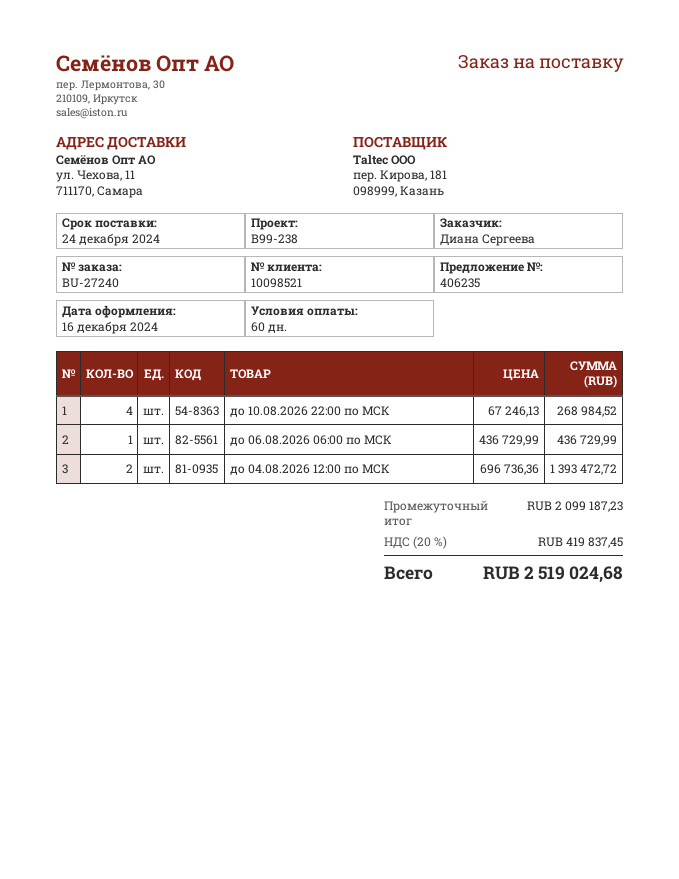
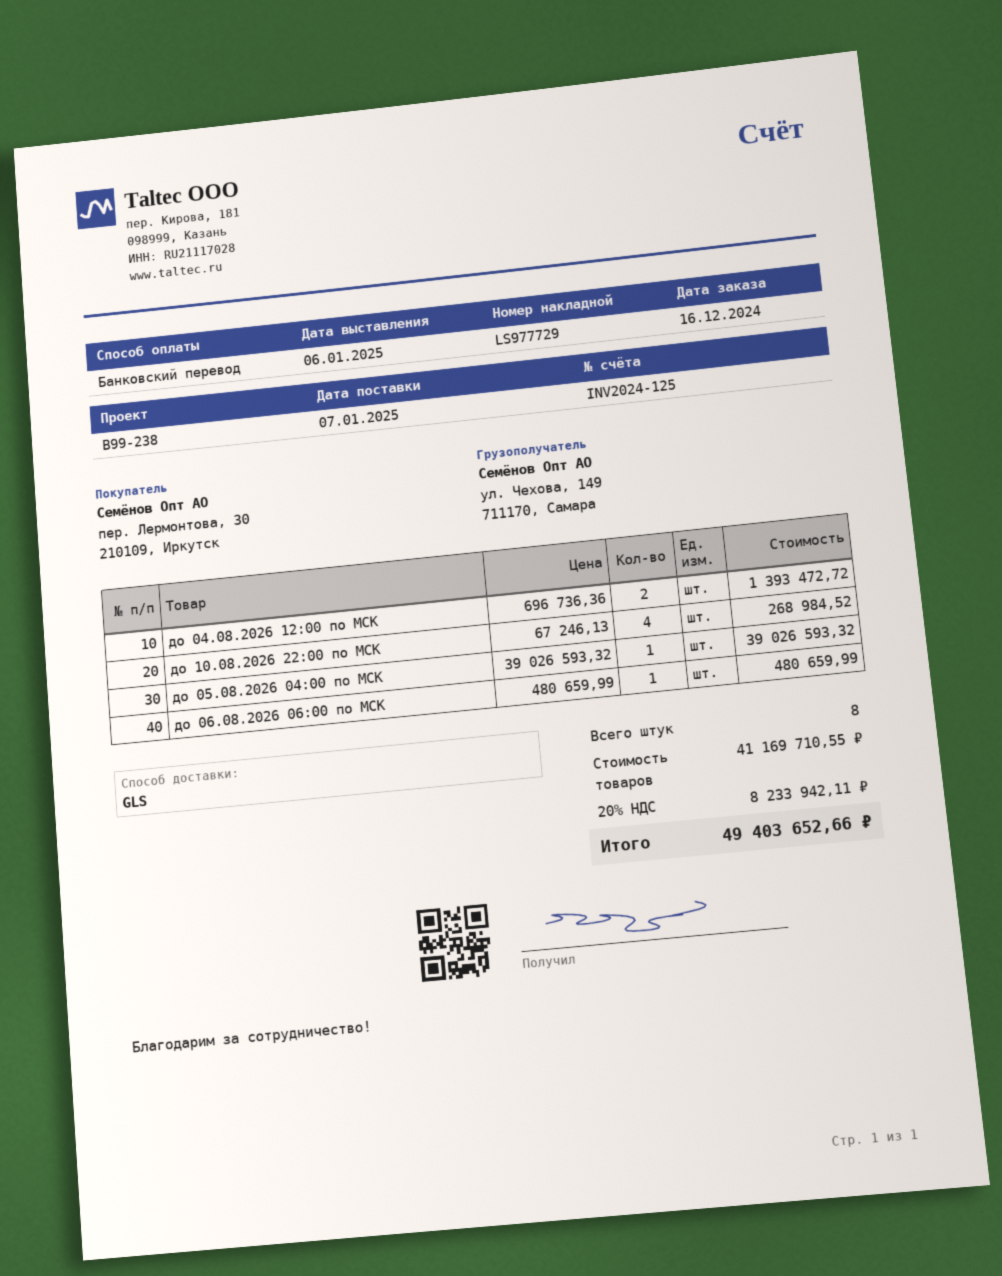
delivery date: 2024-12-24 -> 2025-01-07
ship to: ул. Чехова, 11, 711170, Самара -> ул. Чехова, 149, 711170, Самара
до 06.08.2026 06:00 по МСК: 1 x 436729.99 = 436729.99 -> 1 x 480659.99 = 480659.99
до 05.08.2026 04:00 по МСК: none -> 1 x 39026593.32 = 39026593.32
subtotal: 2099187.23 -> 41169710.55
tax: 20% = 419837.45 -> 20% = 8233942.11
total: 2519024.68 -> 49403652.66

